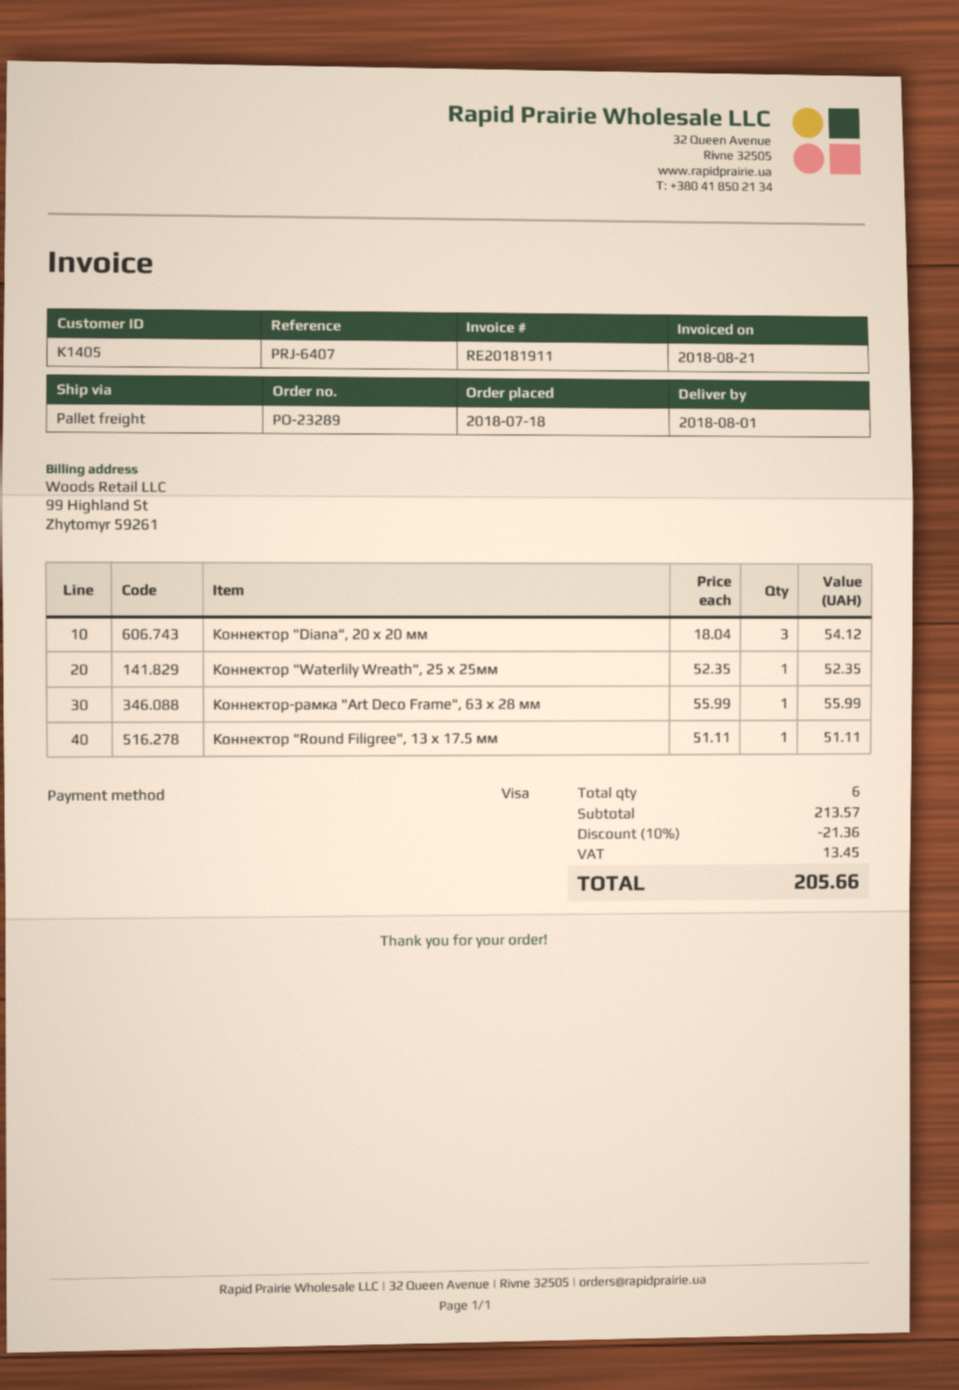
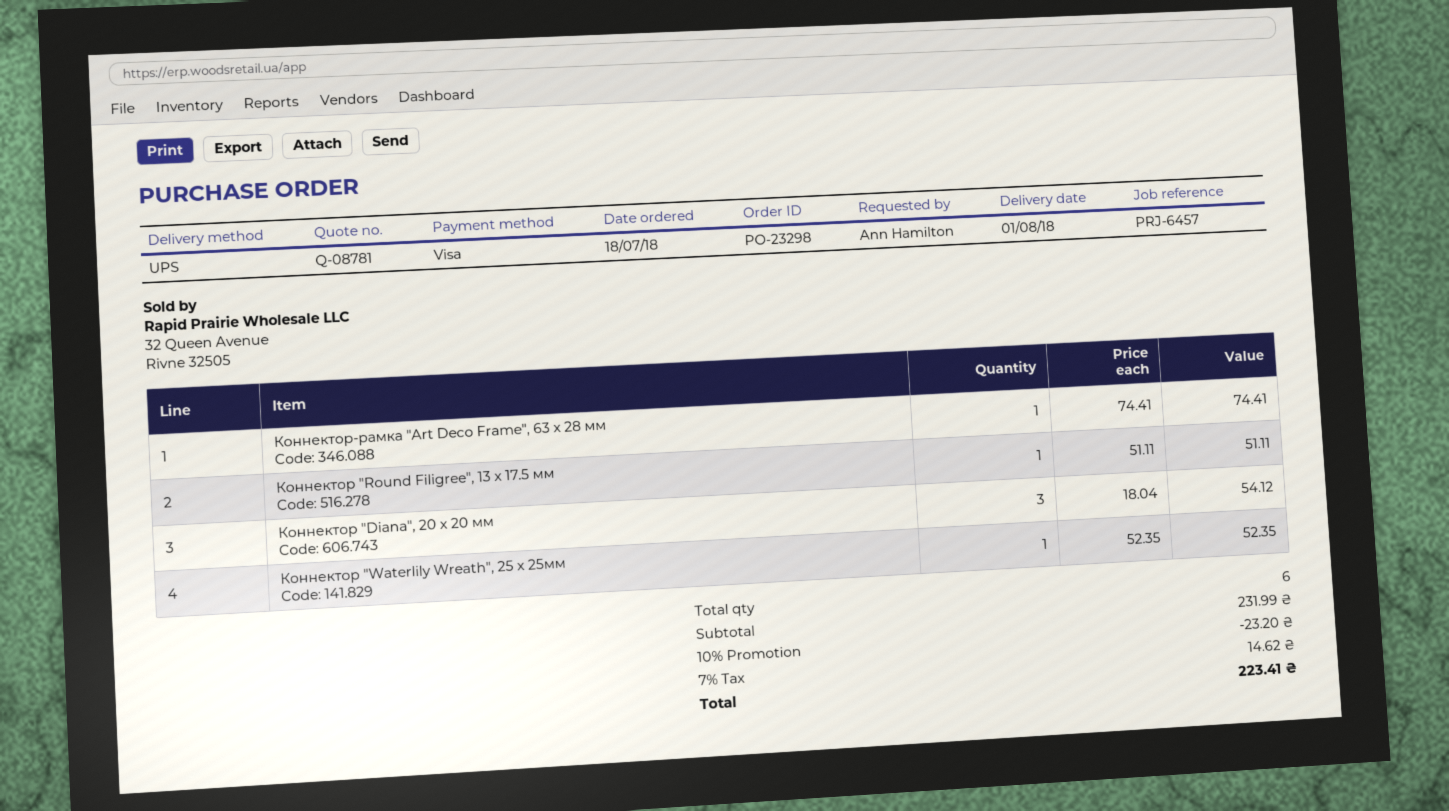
order number: PO-23289 -> PO-23298
reference: PRJ-6407 -> PRJ-6457
shipping method: pallet freight -> UPS
Коннектор-рамка "Art Deco Frame", 63 х 28 мм: 1 x 55.99 = 55.99 -> 1 x 74.41 = 74.41
subtotal: 213.57 -> 231.99
discount: 10% = 21.36 -> 10% = 23.20
tax: 13.45 -> 14.62
total: 205.66 -> 223.41

